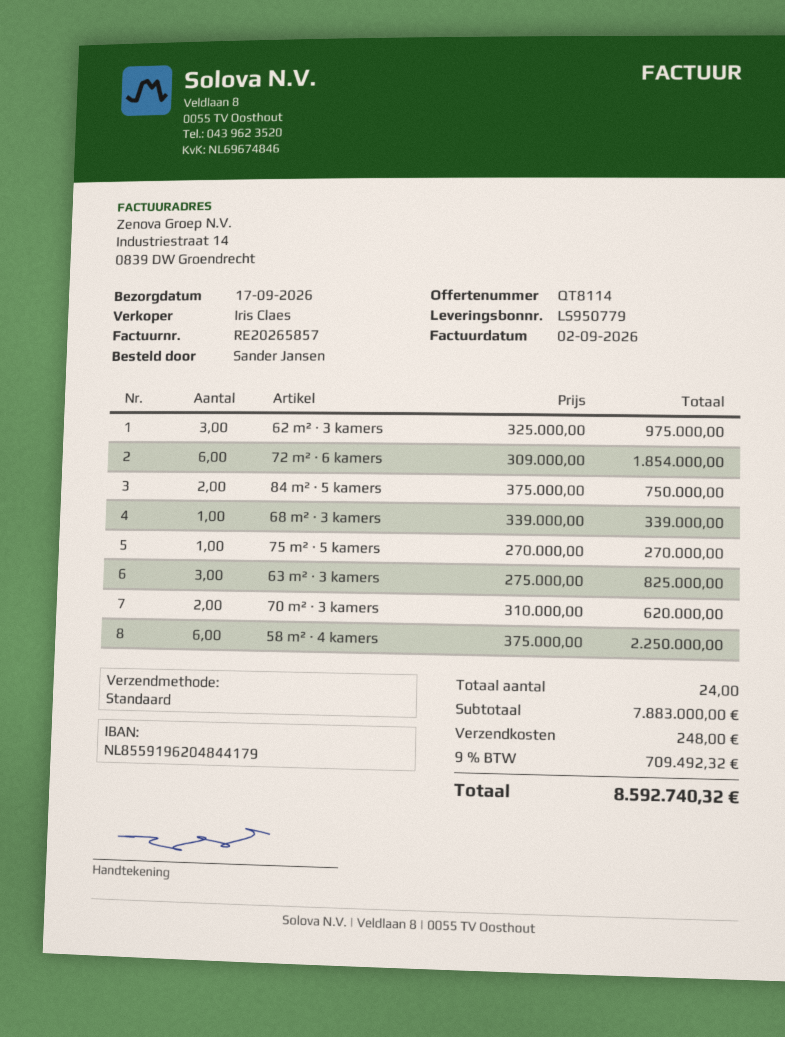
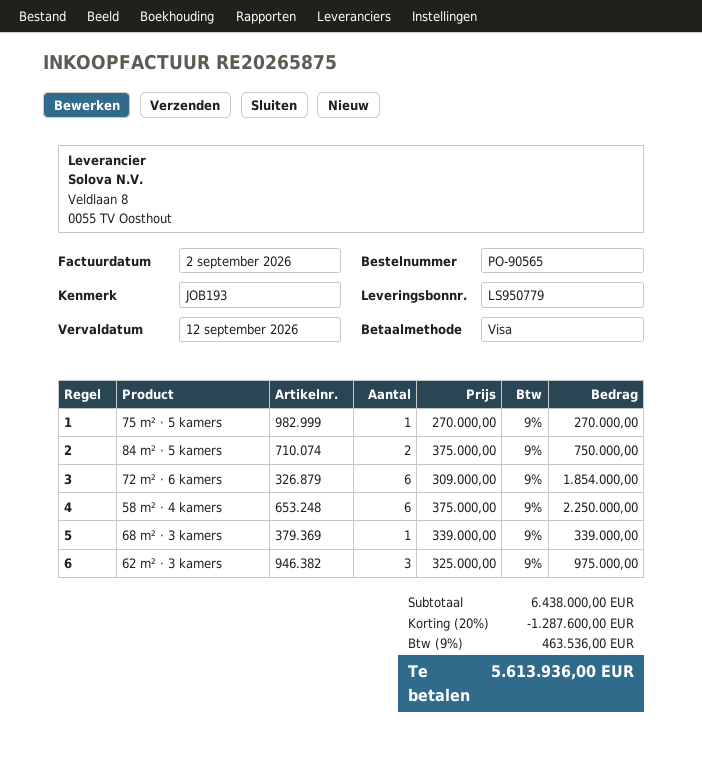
invoice number: RE20265857 -> RE20265875
63 m² · 3 kamers: 3 x 275000.00 = 825000.00 -> none
70 m² · 3 kamers: 2 x 310000.00 = 620000.00 -> none
subtotal: 7883000.00 -> 6438000.00
discount: none -> 20% = 1287600.00
shipping: 248.00 -> none
tax: 9% = 709492.32 -> 9% = 463536.00
total: 8592740.32 -> 5613936.00

